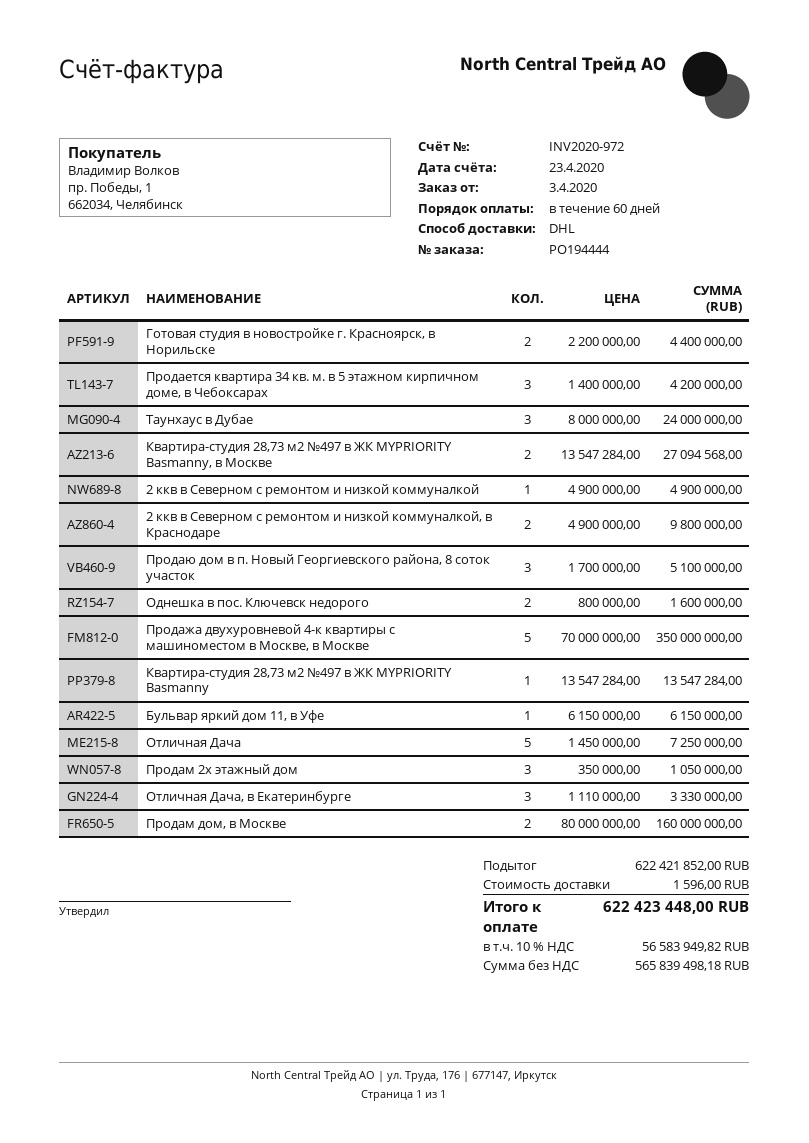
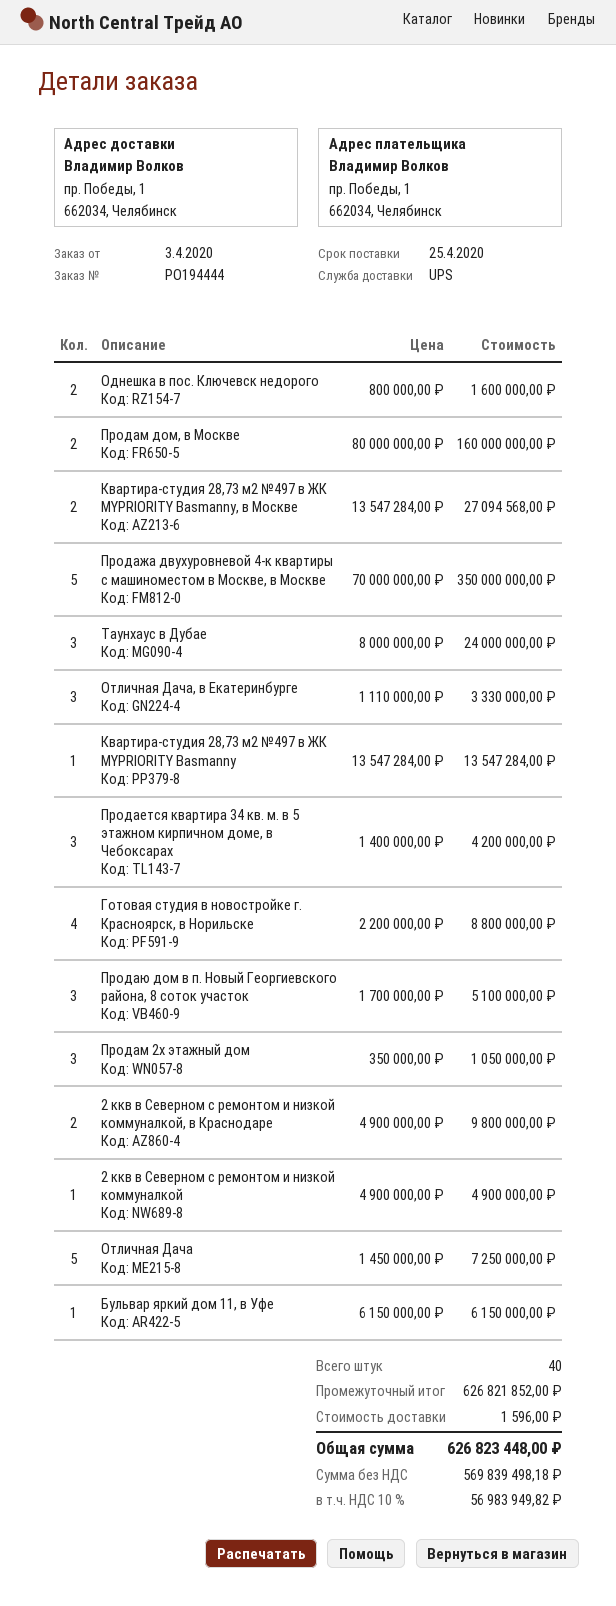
shipping method: DHL -> UPS
Готовая студия в новостройке г. Красноярск, в Норильске: 2 x 2200000.00 = 4400000.00 -> 4 x 2200000.00 = 8800000.00
subtotal: 622421852.00 -> 626821852.00
net: 565839498.18 -> 569839498.18
tax: 10% = 56583949.82 -> 10% = 56983949.82
total: 622423448.00 -> 626823448.00

